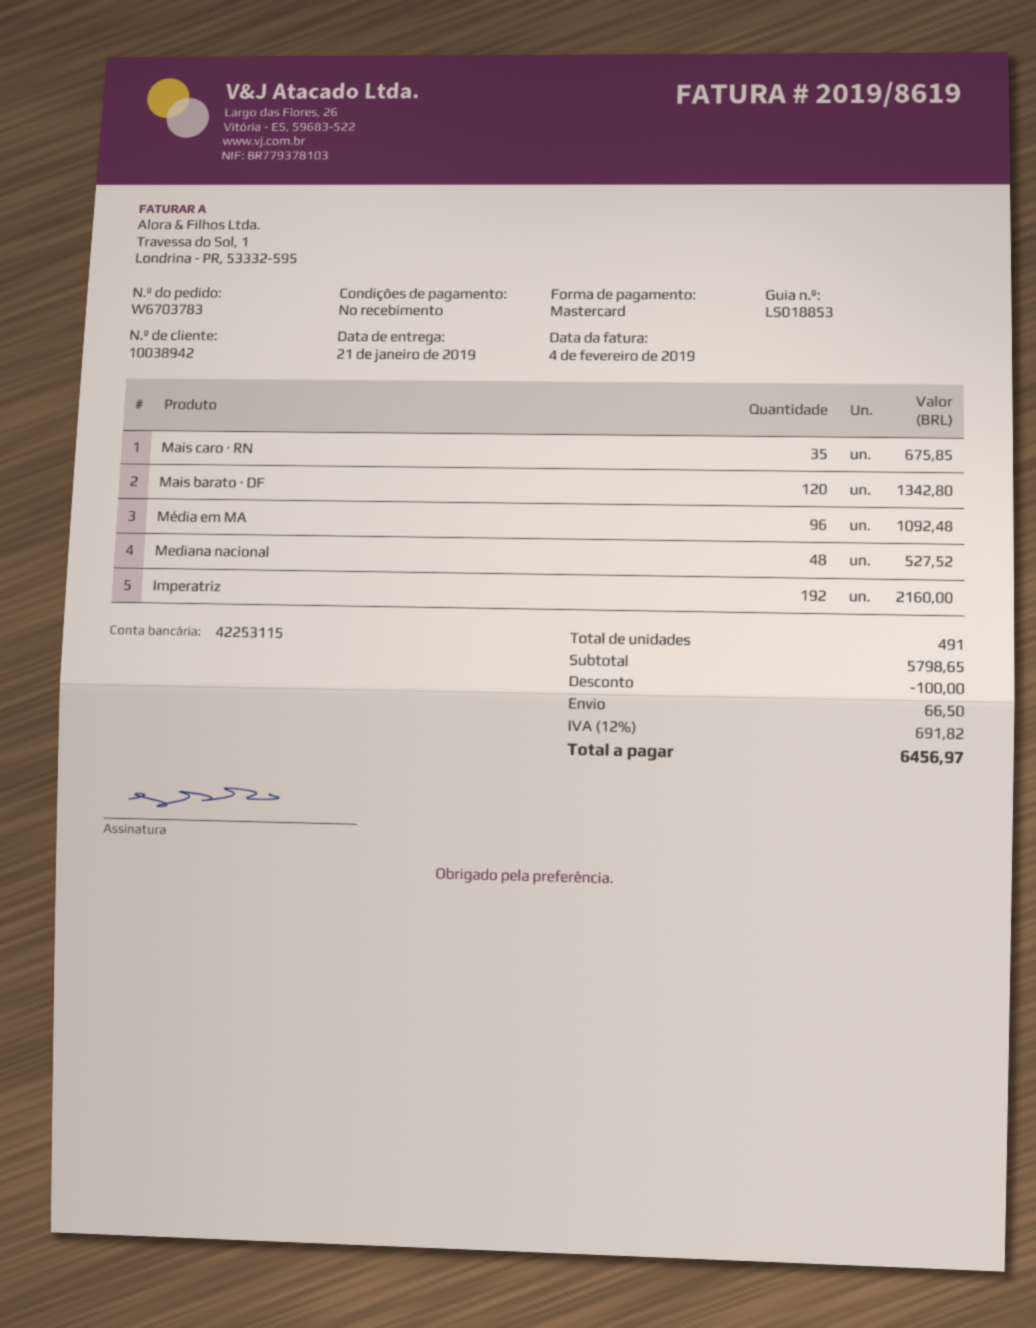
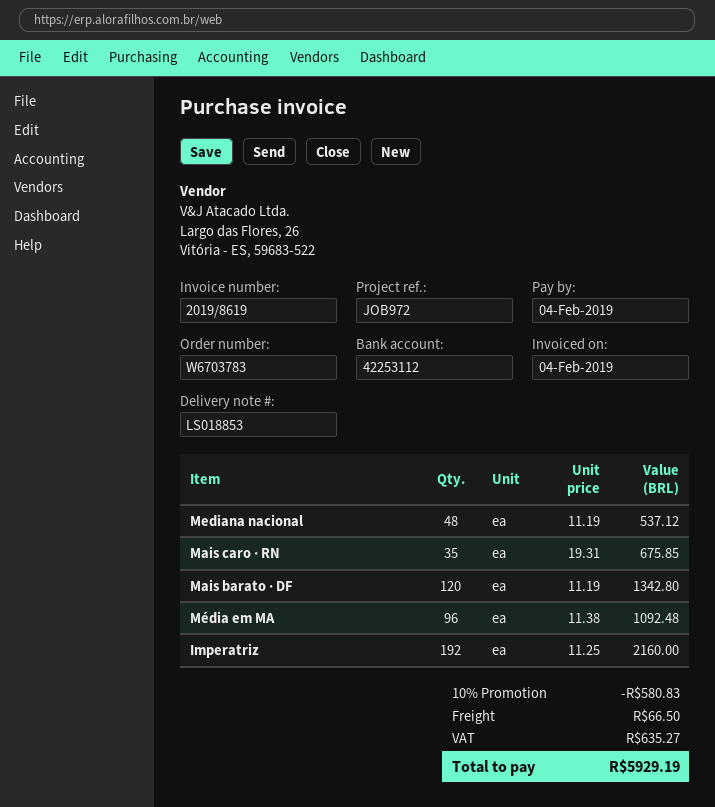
bank account: 42253115 -> 42253112
Mediana nacional: 48 for 527.52 -> 48 for 537.12
discount: 100.00 -> 580.83
tax: 691.82 -> 635.27
total: 6456.97 -> 5929.19

